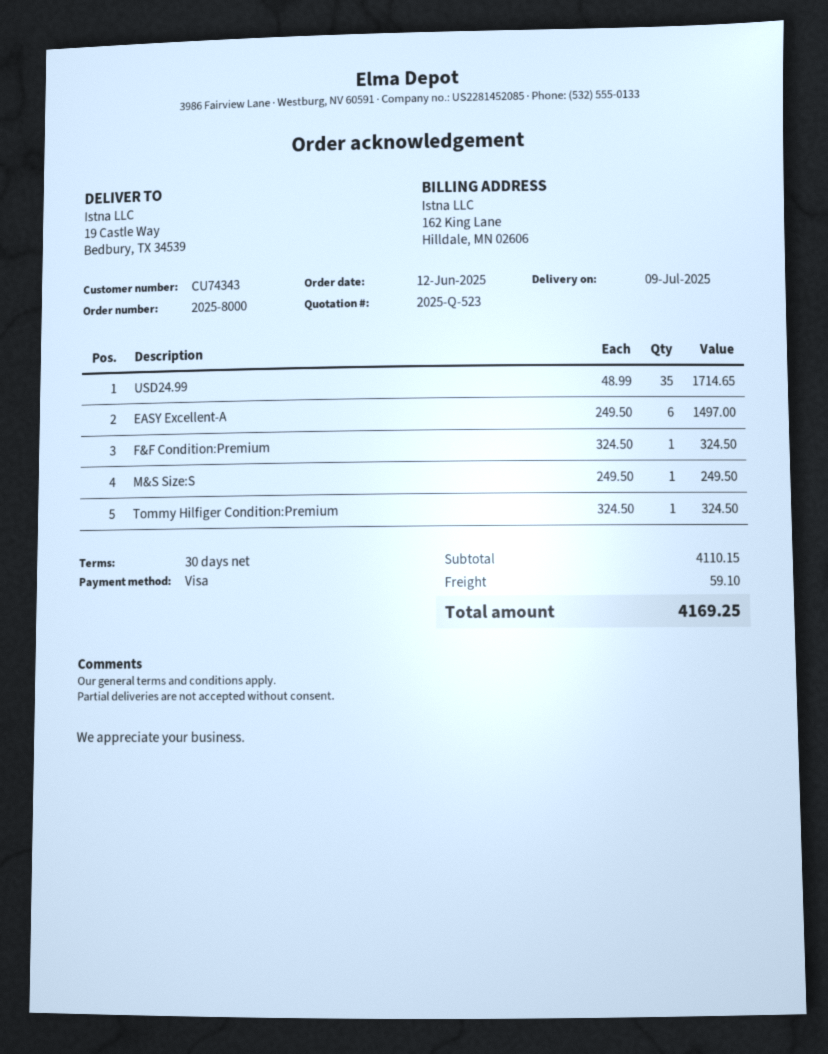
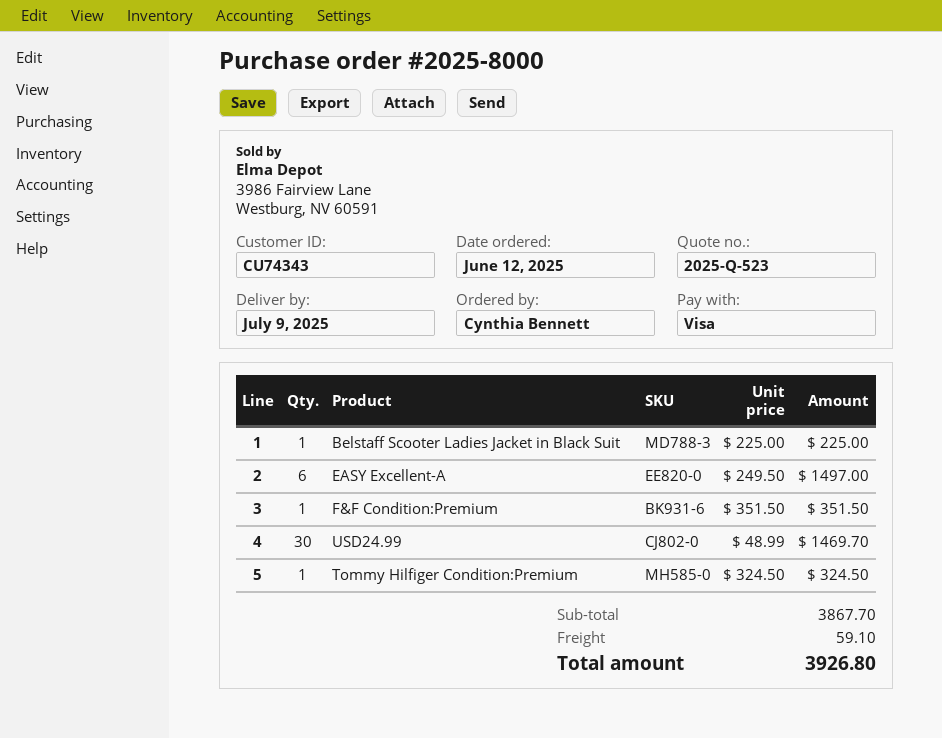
USD24.99: 35 x 48.99 = 1714.65 -> 30 x 48.99 = 1469.70
F&F Condition:Premium: 1 x 324.50 = 324.50 -> 1 x 351.50 = 351.50
M&S Size:S: 1 x 249.50 = 249.50 -> none
Belstaff Scooter Ladies Jacket in Black Suit: none -> 1 x 225.00 = 225.00
subtotal: 4110.15 -> 3867.70
total: 4169.25 -> 3926.80

